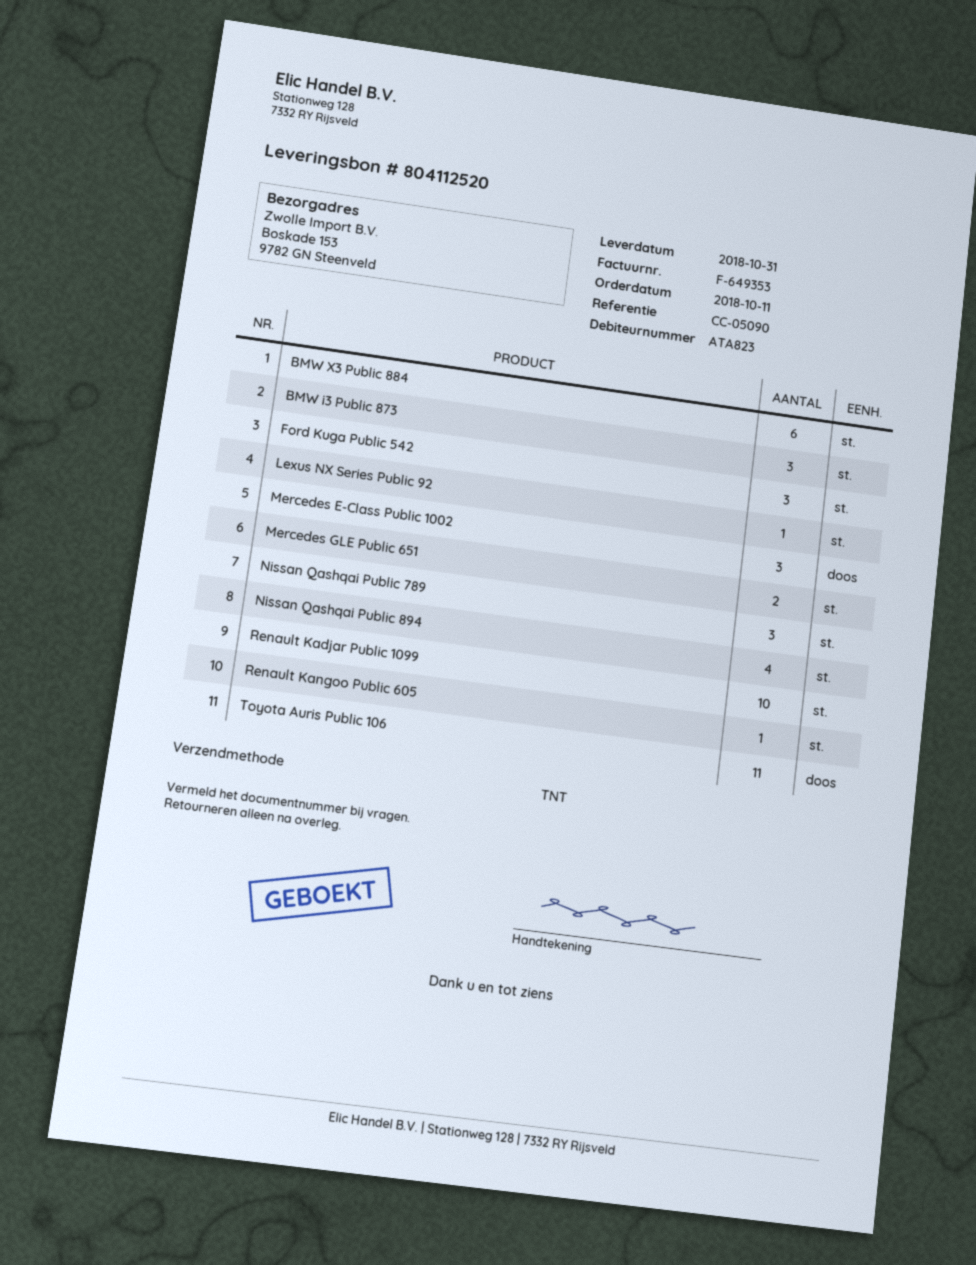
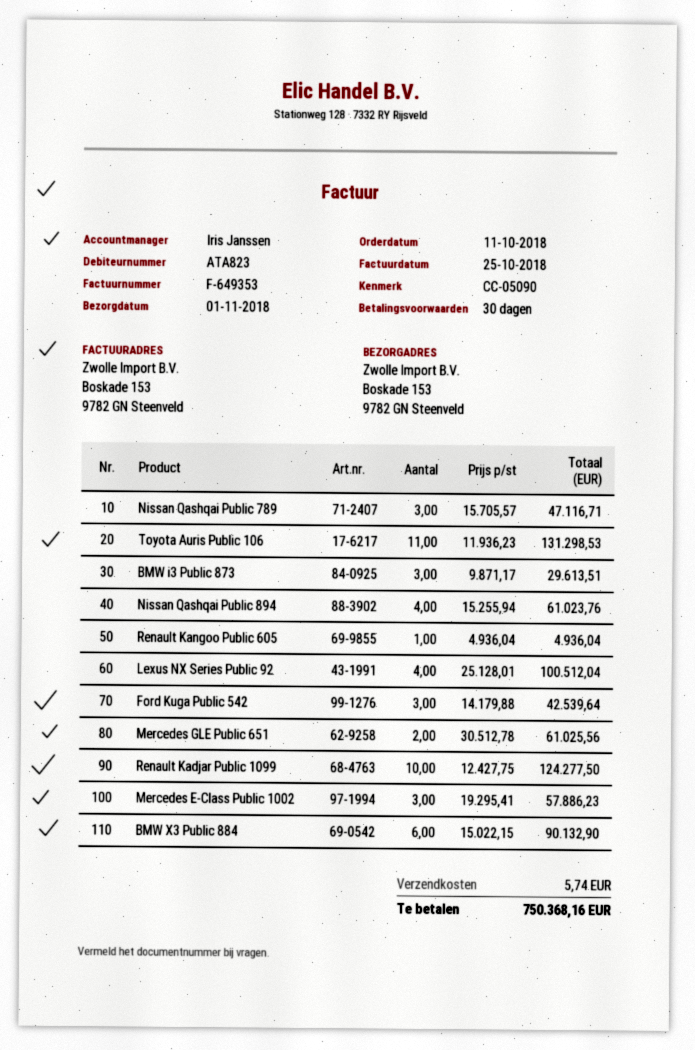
delivery date: 2018-10-31 -> 2018-11-01
Lexus NX Series Public 92: 1 -> 4

